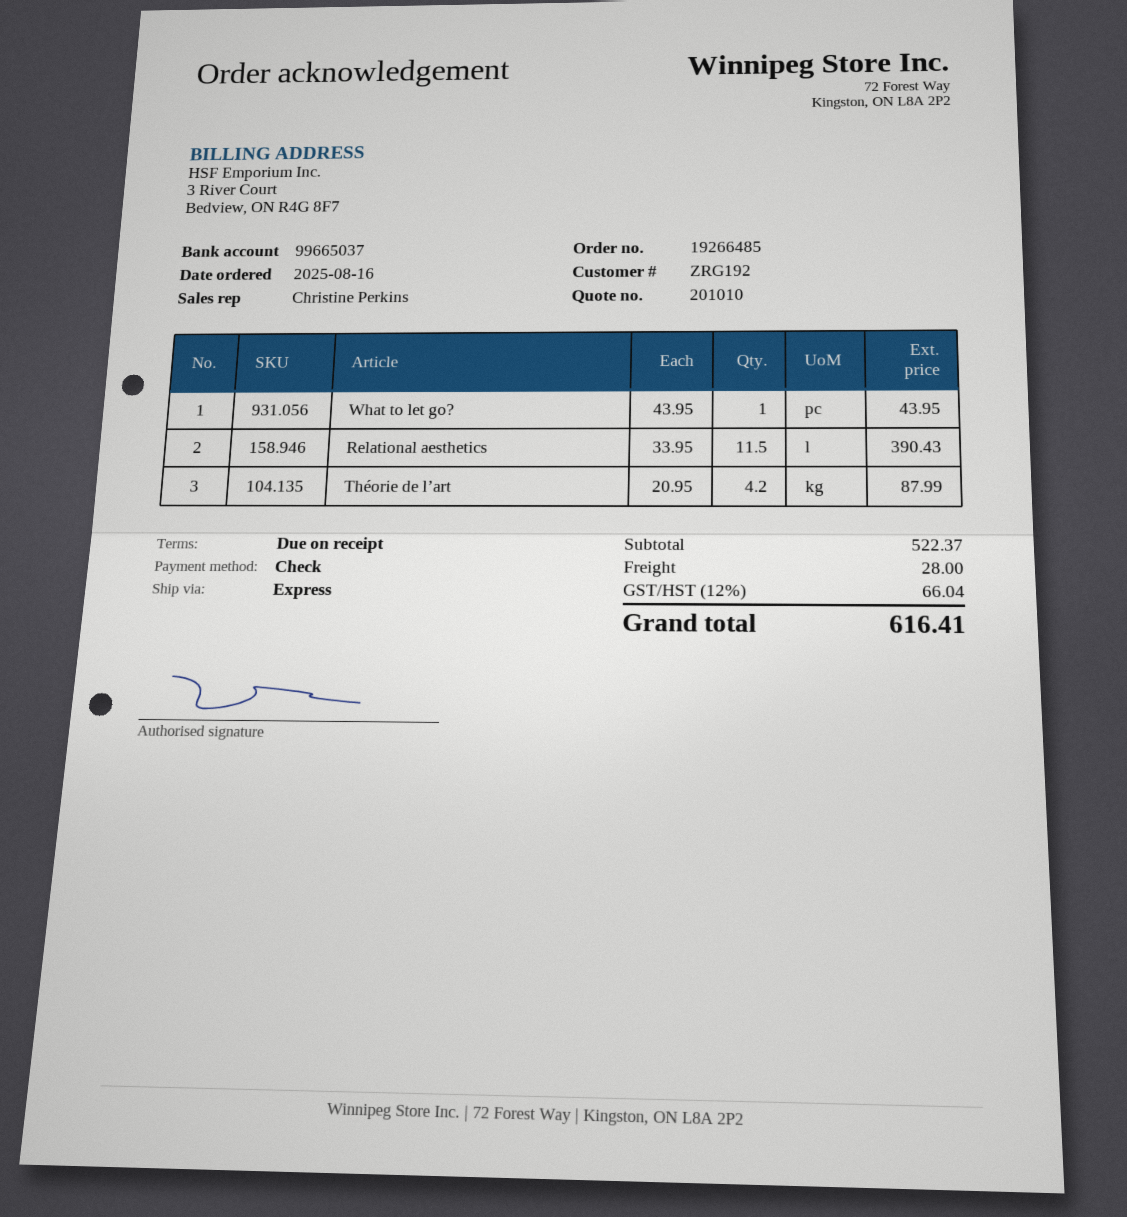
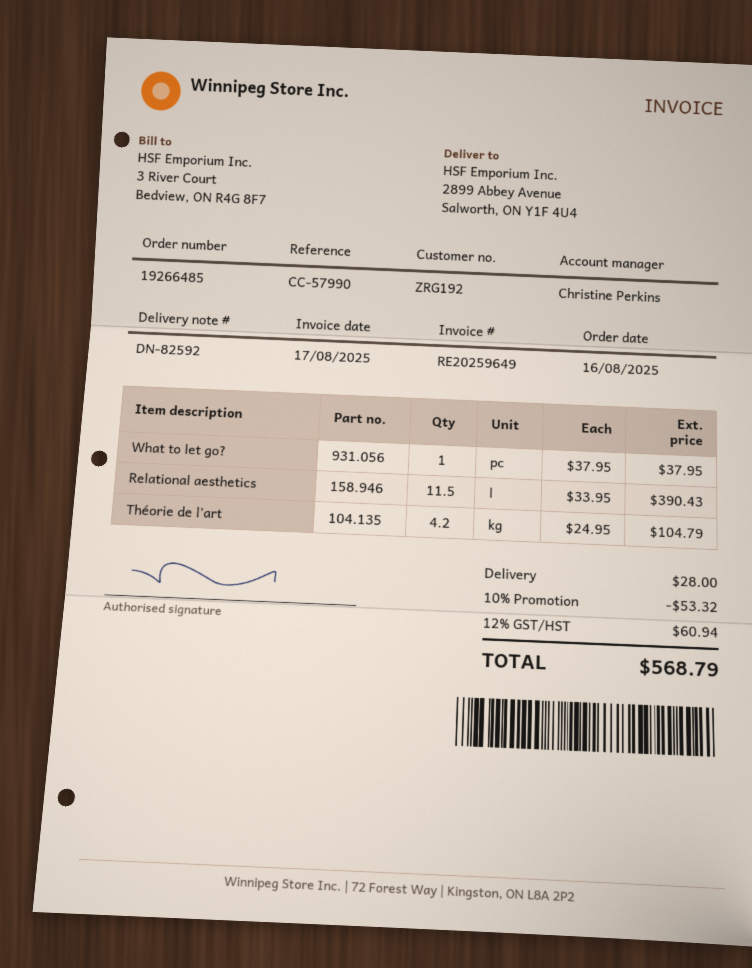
What to let go?: 1 x 43.95 = 43.95 -> 1 x 37.95 = 37.95
Théorie de l’art: 4.2 x 20.95 = 87.99 -> 4.2 x 24.95 = 104.79
discount: none -> 10% = 53.32
tax: 12% = 66.04 -> 12% = 60.94
total: 616.41 -> 568.79

